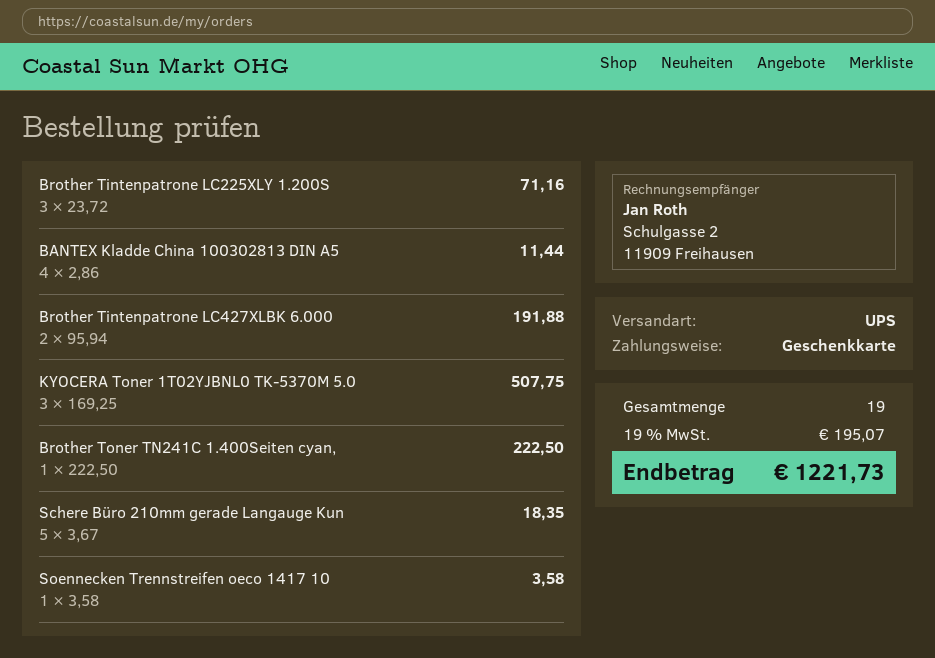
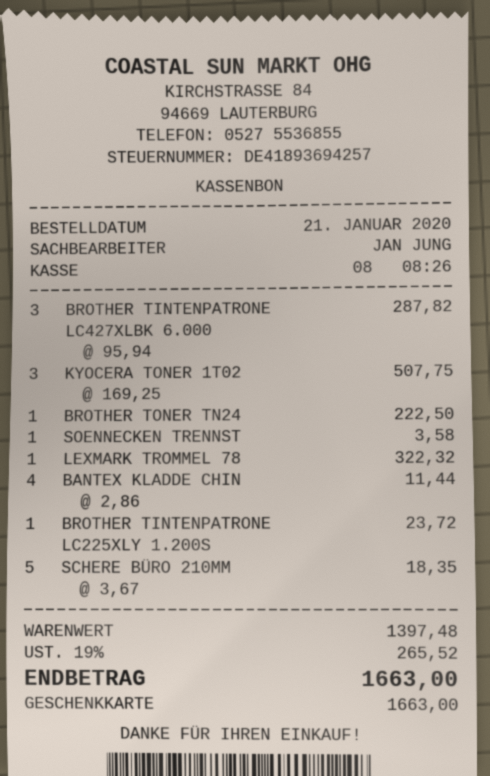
Brother Tintenpatrone LC225XLY 1.200S: 3 x 23.72 = 71.16 -> 1 x 23.72 = 23.72
Brother Tintenpatrone LC427XLBK 6.000: 2 x 95.94 = 191.88 -> 3 x 95.94 = 287.82
LEXMARK TROMMEL 78: none -> 1 x 322.32 = 322.32
tax: 19% = 195.07 -> 19% = 265.52
total: 1221.73 -> 1663.00

